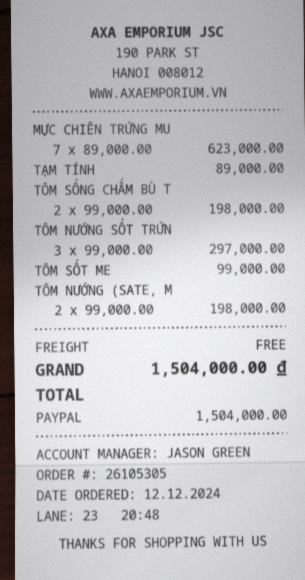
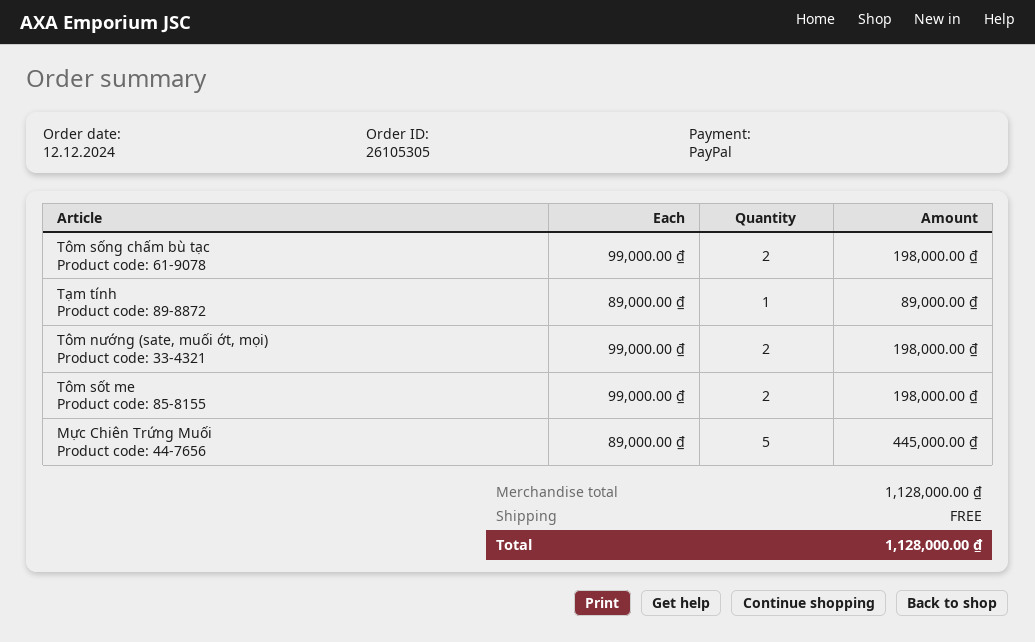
MỰC CHIÊN TRỨNG MU: 7 x 89000.00 = 623000.00 -> 5 x 89000.00 = 445000.00
TÔM NƯỚNG SỐT TRỨN: 3 x 99000.00 = 297000.00 -> none
TÔM SỐT ME: 1 x 99000.00 = 99000.00 -> 2 x 99000.00 = 198000.00
total: 1504000.00 -> 1128000.00

